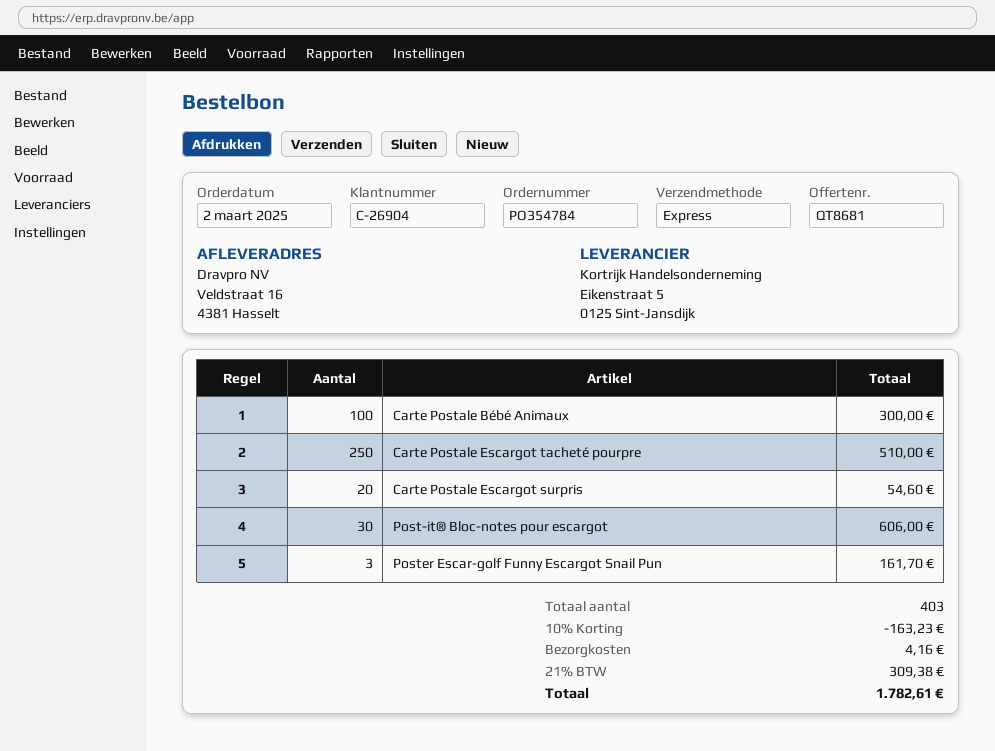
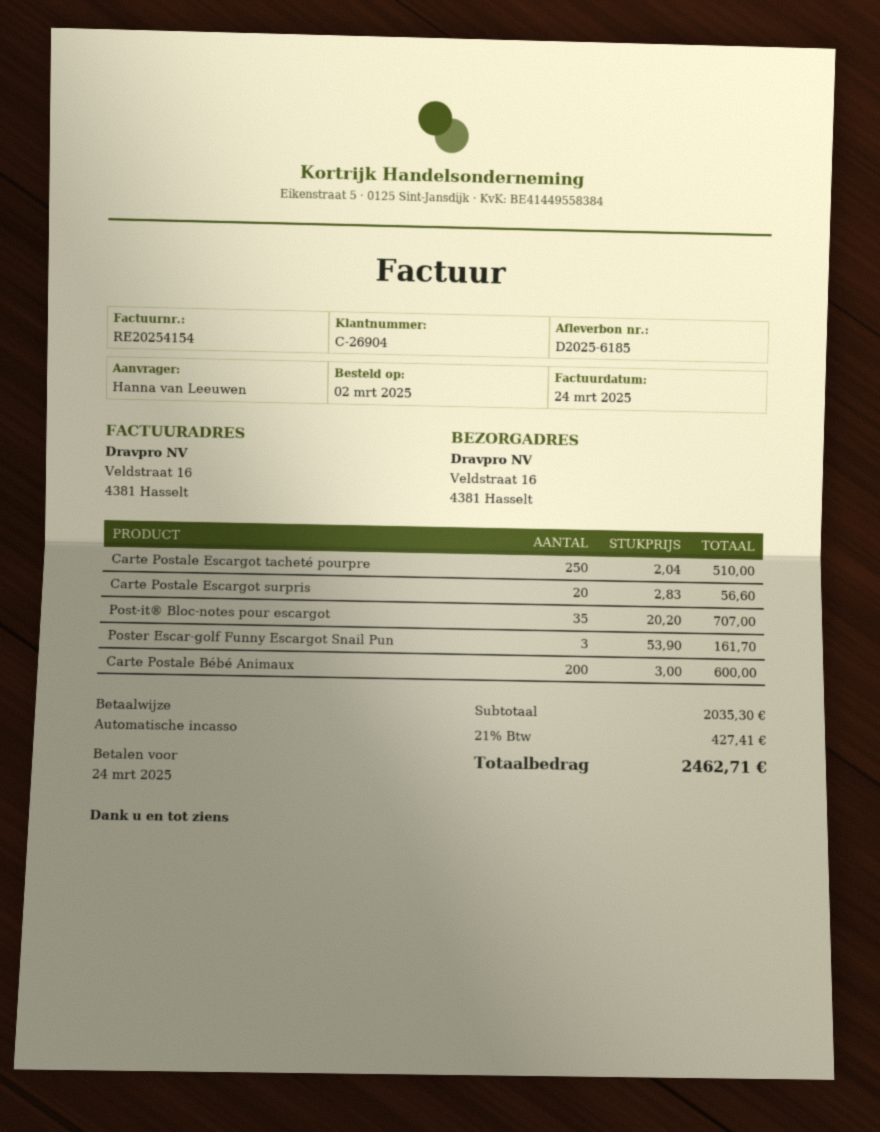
Carte Postale Bébé Animaux: 100 for 300.00 -> 200 for 600.00
Carte Postale Escargot surpris: 20 for 54.60 -> 20 for 56.60
Post-it® Bloc-notes pour escargot: 30 for 606.00 -> 35 for 707.00
discount: 10% = 163.23 -> none
shipping: 4.16 -> none
tax: 21% = 309.38 -> 21% = 427.41
total: 1782.61 -> 2462.71

